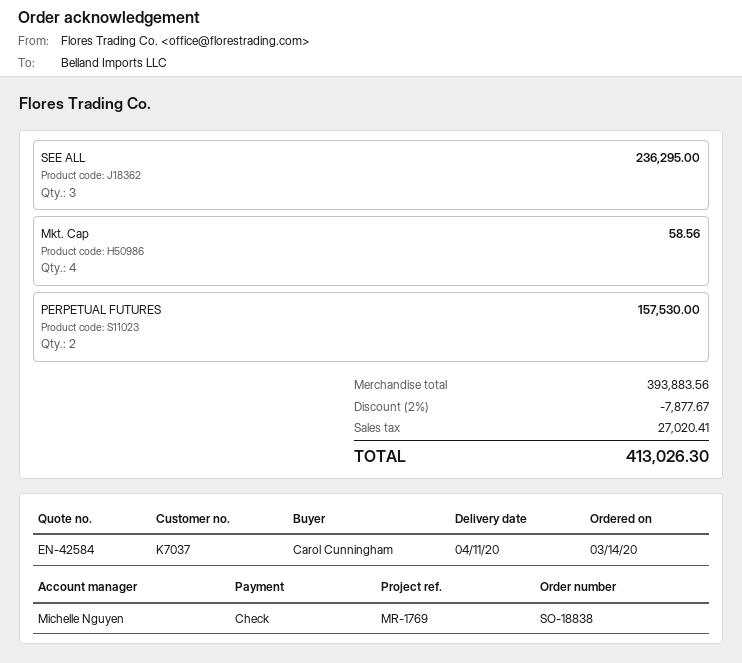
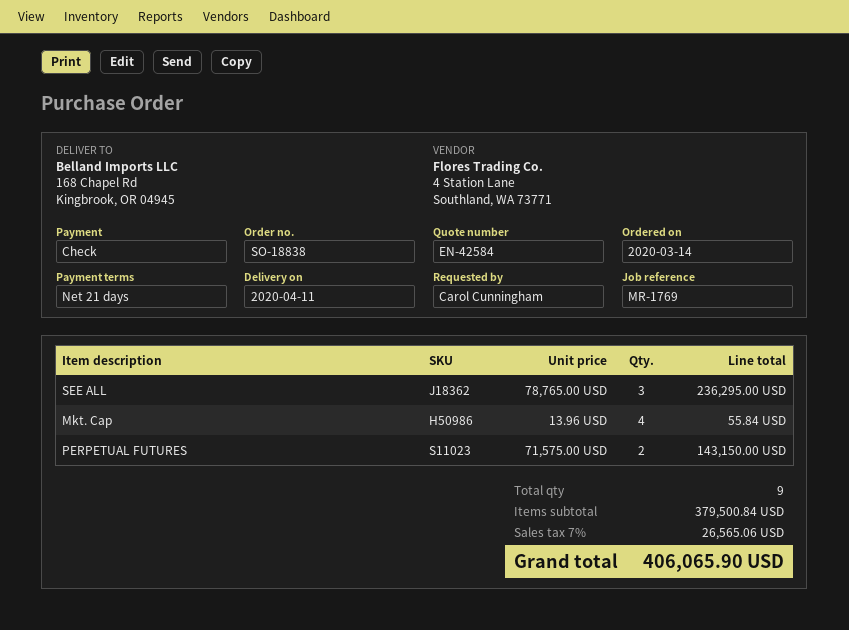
Mkt. Cap: 4 for 58.56 -> 4 for 55.84
PERPETUAL FUTURES: 2 for 157530.00 -> 2 for 143150.00
subtotal: 393883.56 -> 379500.84
discount: 2% = 7877.67 -> none
tax: 27020.41 -> 26565.06
total: 413026.30 -> 406065.90

